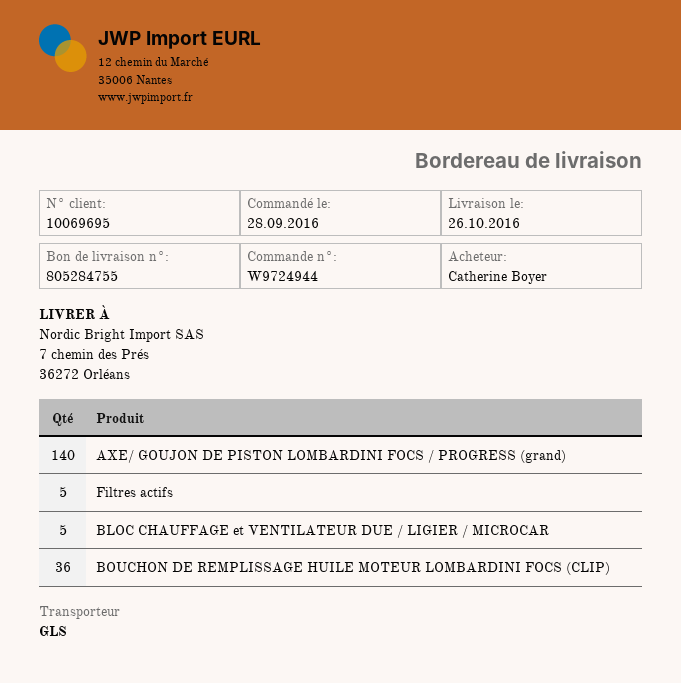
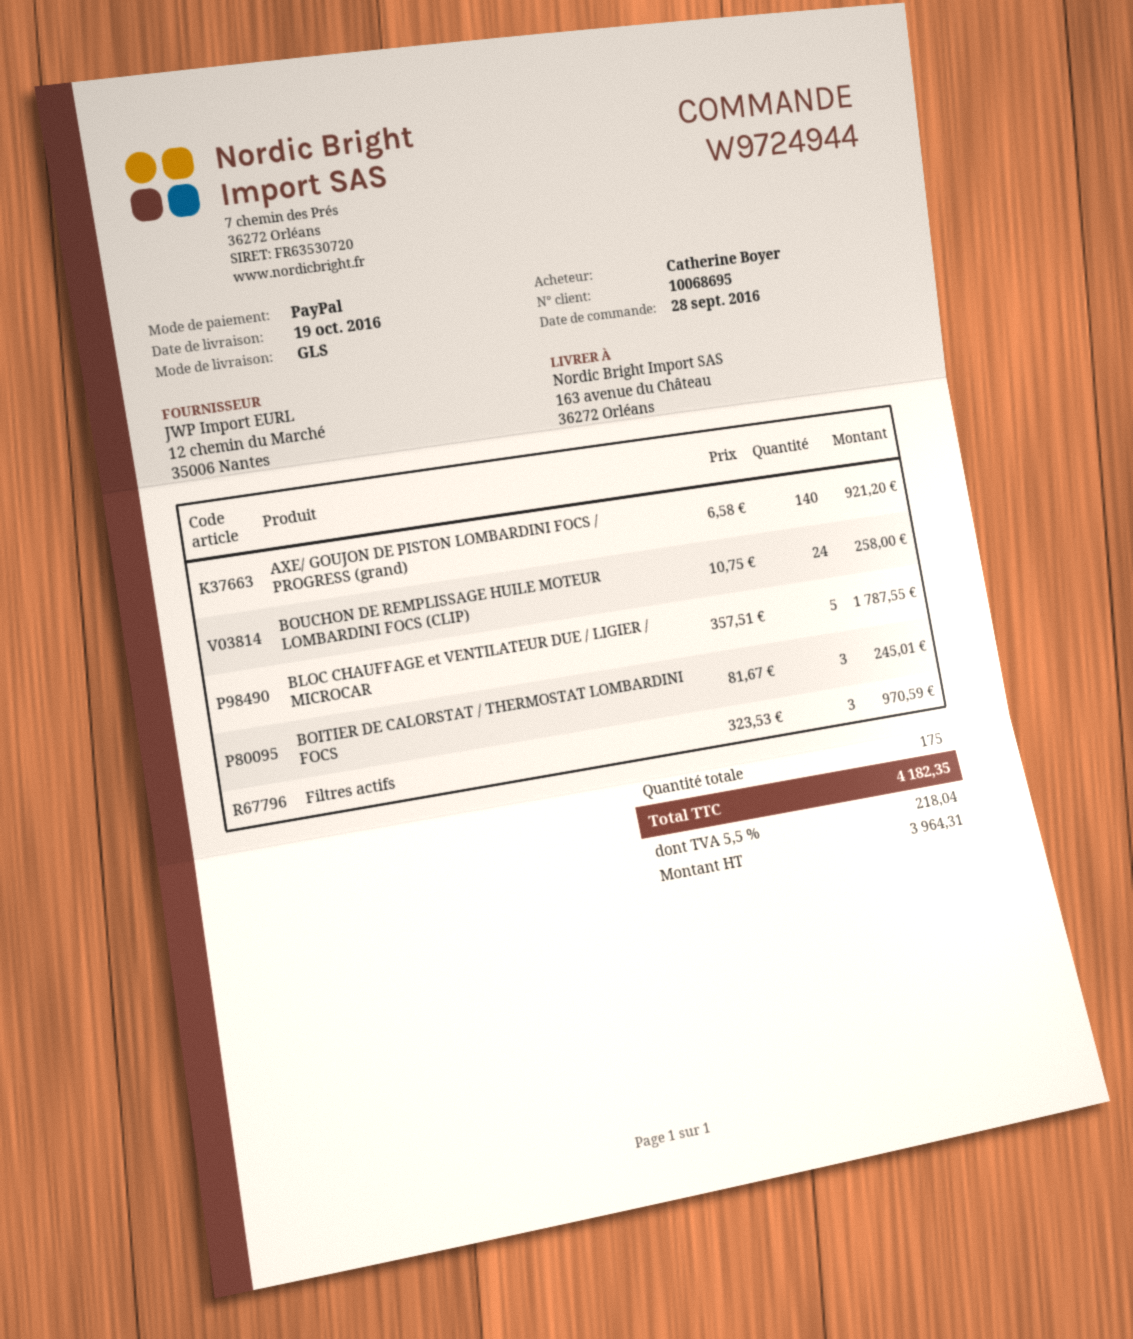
delivery date: 2016-10-26 -> 2016-10-19
customer number: 10069695 -> 10068695
ship to: 7 chemin des Prés, 36272 Orléans -> 163 avenue du Château, 36272 Orléans
Filtres actifs: 5 -> 3
BOUCHON DE REMPLISSAGE HUILE MOTEUR LOMBARDINI FOCS (CLIP): 36 -> 24
BOITIER DE CALORSTAT / THERMOSTAT LOMBARDINI FOCS: none -> 3

